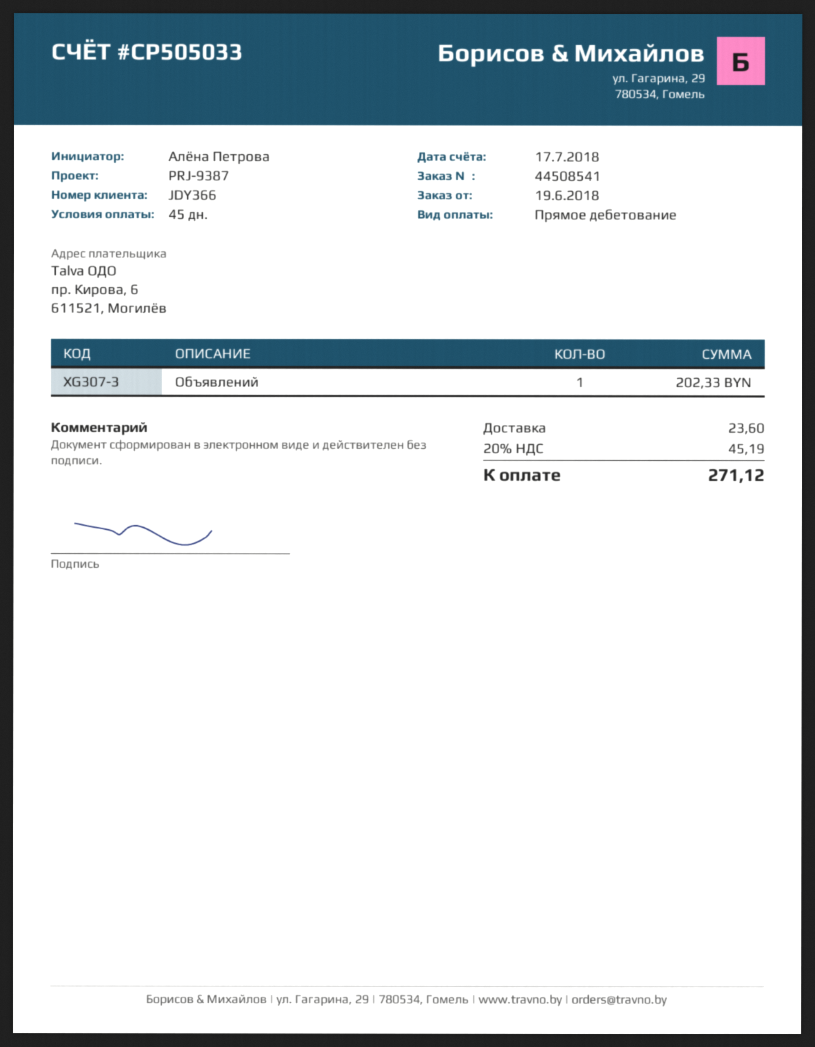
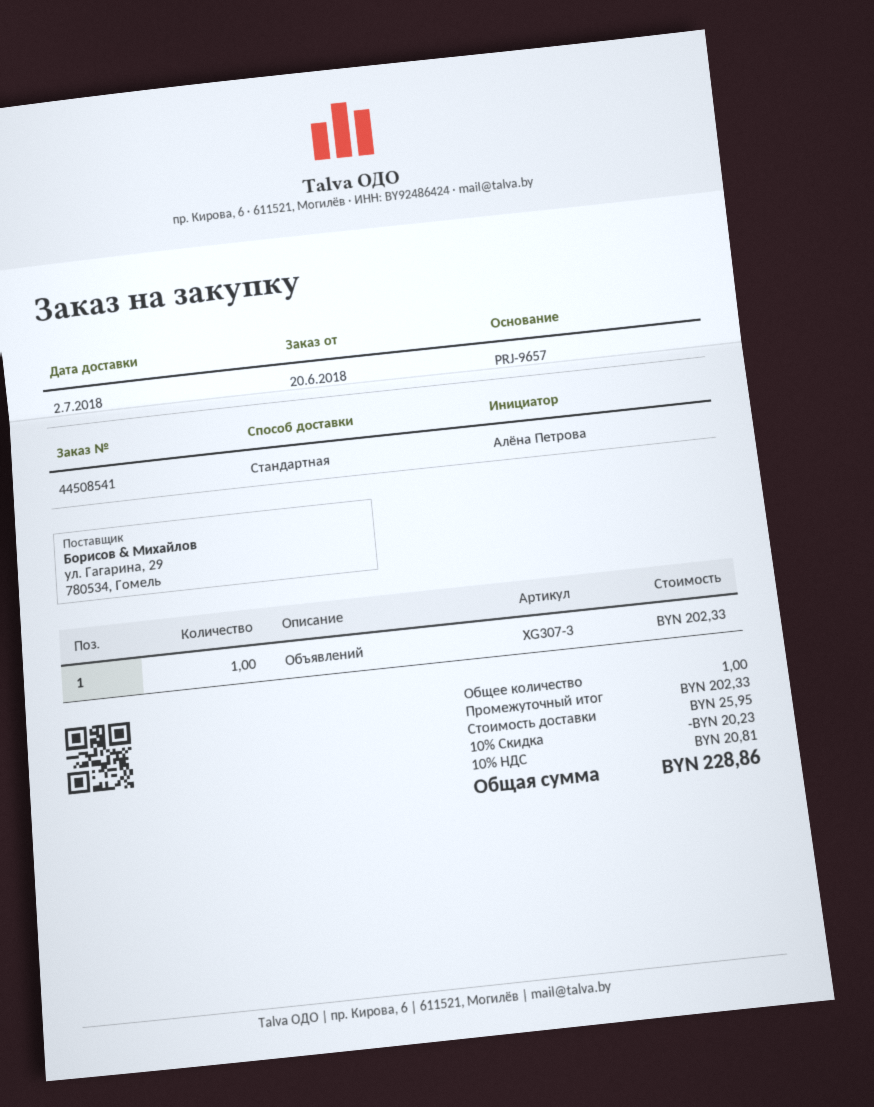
order date: 2018-06-19 -> 2018-06-20
reference: PRJ-9387 -> PRJ-9657
discount: none -> 10% = 20.23
shipping: 23.60 -> 25.95
tax: 20% = 45.19 -> 10% = 20.81
total: 271.12 -> 228.86

